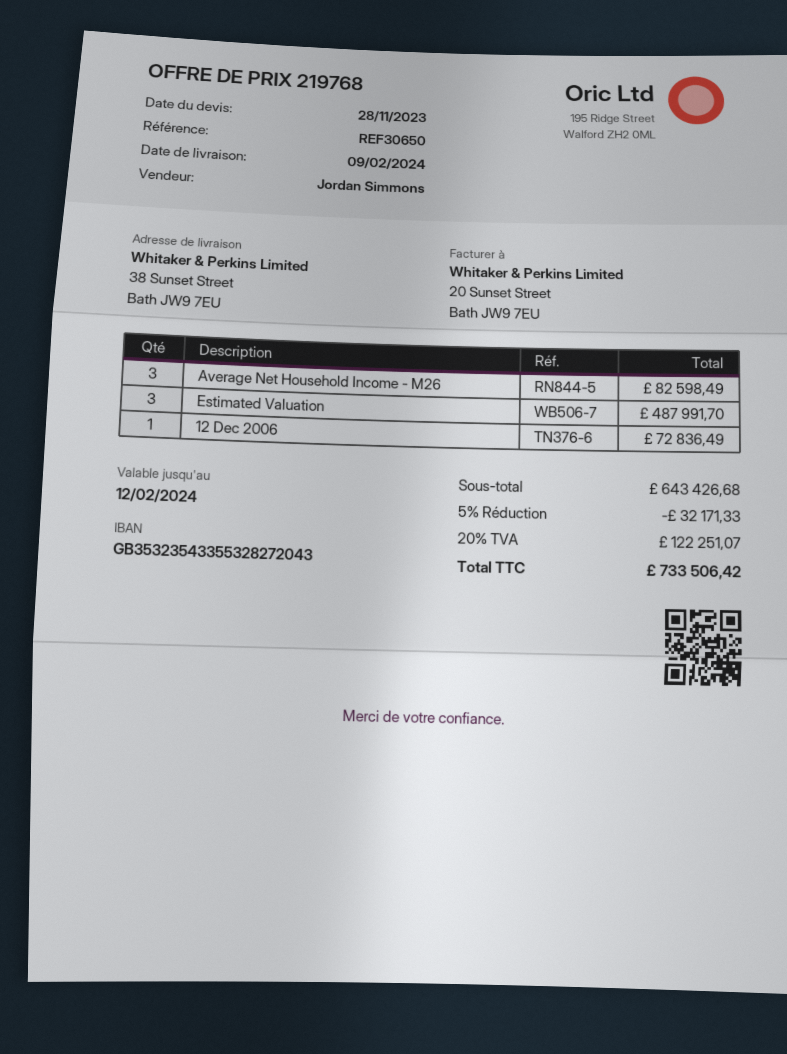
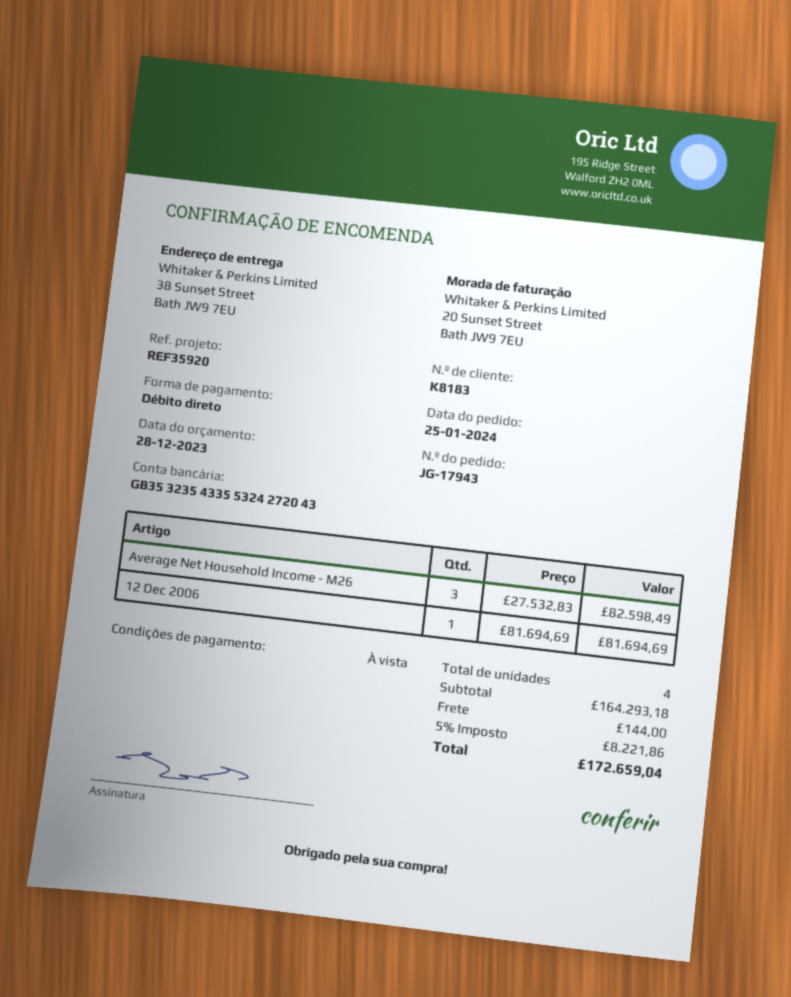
quote date: 2023-11-28 -> 2023-12-28
reference: REF30650 -> REF35920
bank account: GB35323543355328272043 -> GB35323543355324272043
Estimated Valuation: 3 for 487991.70 -> none
12 Dec 2006: 1 for 72836.49 -> 1 for 81694.69
subtotal: 643426.68 -> 164293.18
discount: 5% = 32171.33 -> none
shipping: none -> 144.00
tax: 20% = 122251.07 -> 5% = 8221.86
total: 733506.42 -> 172659.04

